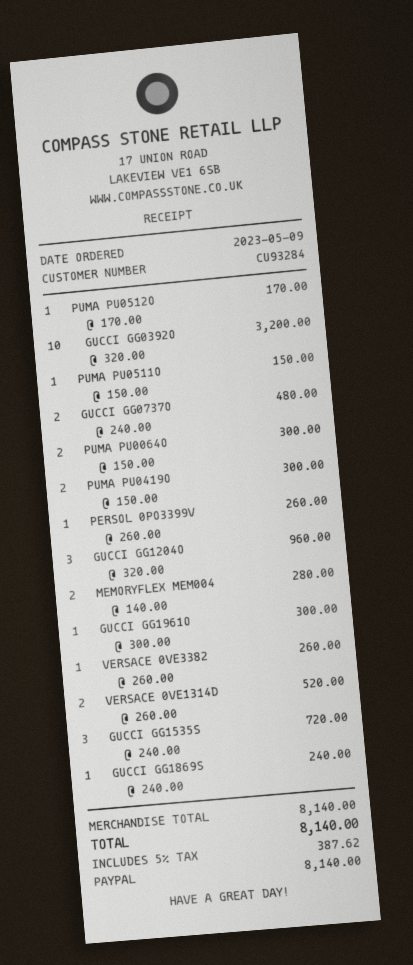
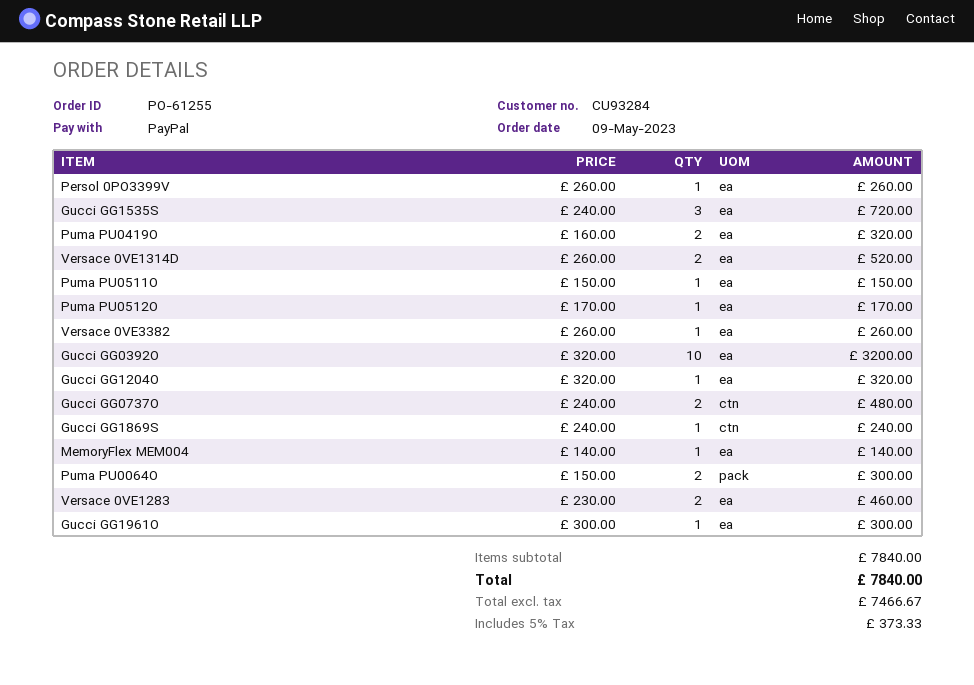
PUMA PU0419O: 2 x 150.00 = 300.00 -> 2 x 160.00 = 320.00
GUCCI GG1204O: 3 x 320.00 = 960.00 -> 1 x 320.00 = 320.00
MEMORYFLEX MEM004: 2 x 140.00 = 280.00 -> 1 x 140.00 = 140.00
Versace 0VE1283: none -> 2 x 230.00 = 460.00
subtotal: 8140.00 -> 7840.00
tax: 5% = 387.62 -> 5% = 373.33
total: 8140.00 -> 7840.00

